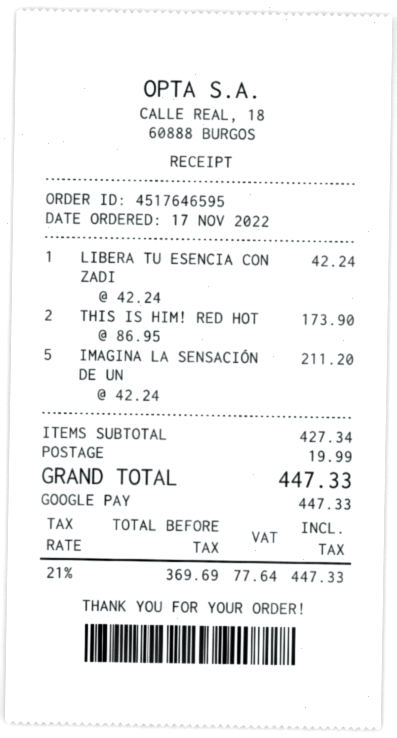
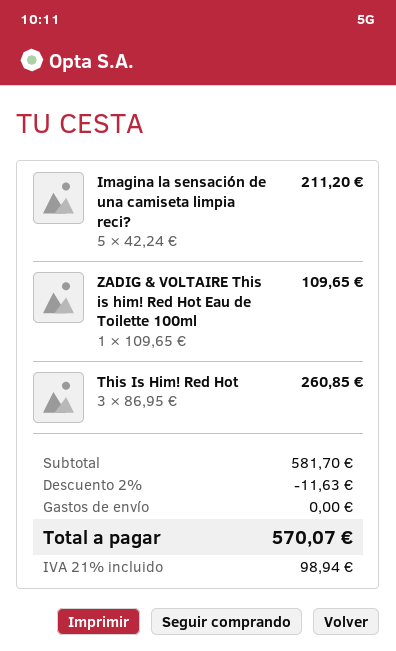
LIBERA TU ESENCIA CON ZADI: 1 x 42.24 = 42.24 -> none
THIS IS HIM! RED HOT: 2 x 86.95 = 173.90 -> 3 x 86.95 = 260.85
ZADIG & VOLTAIRE This is him! Red Hot Eau de Toilette 100ml: none -> 1 x 109.65 = 109.65
subtotal: 427.34 -> 581.70
discount: none -> 2% = 11.63
shipping: 19.99 -> 0.00
tax: 21% = 77.64 -> 21% = 98.94
total: 447.33 -> 570.07

